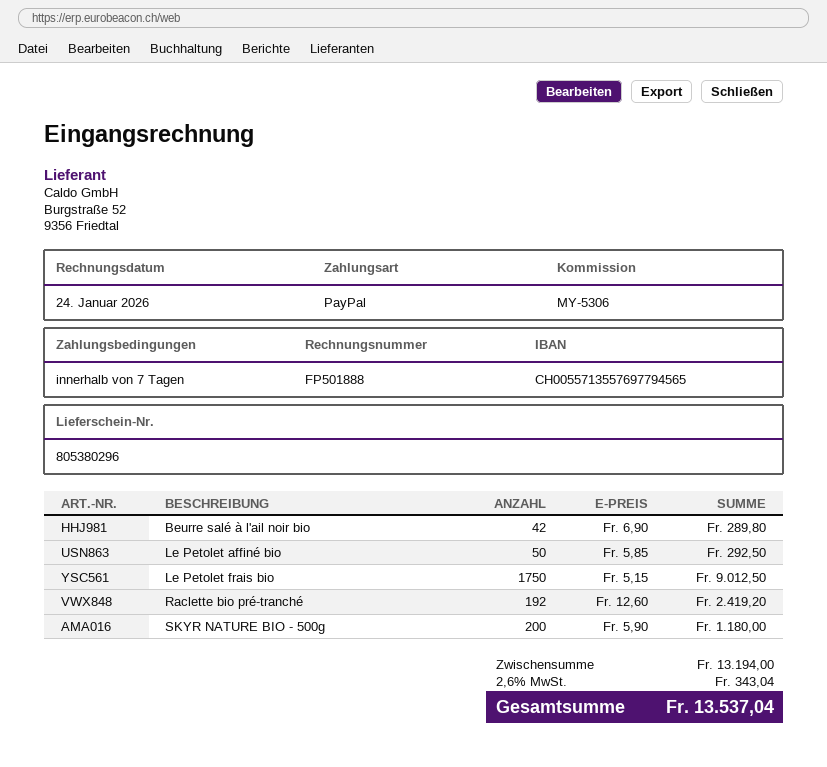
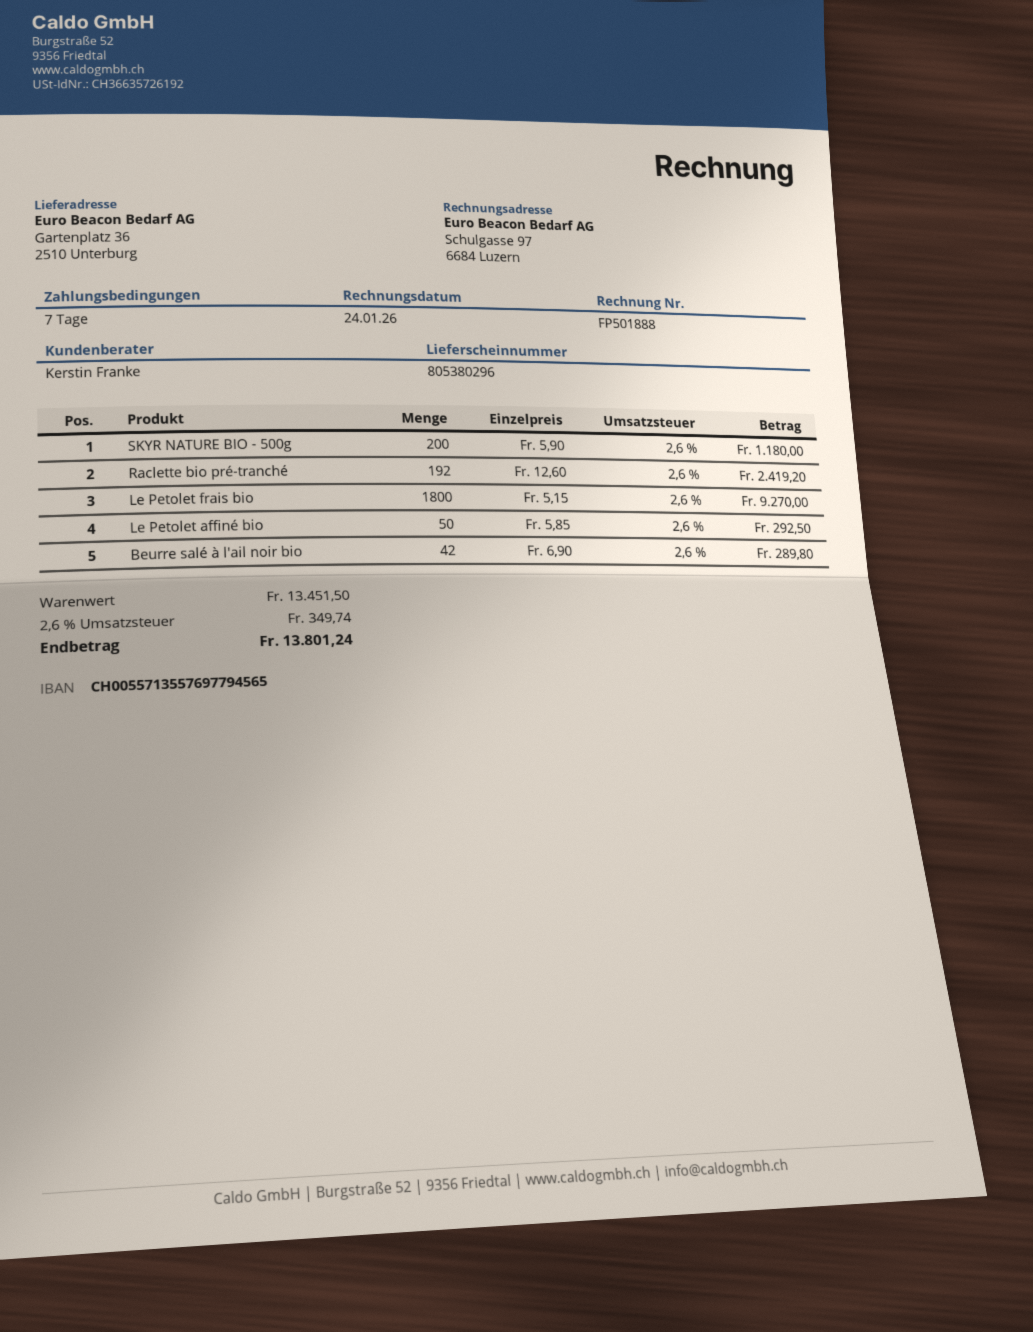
Le Petolet frais bio: 1750 x 5.15 = 9012.50 -> 1800 x 5.15 = 9270.00
subtotal: 13194.00 -> 13451.50
tax: 2.6% = 343.04 -> 2.6% = 349.74
total: 13537.04 -> 13801.24

